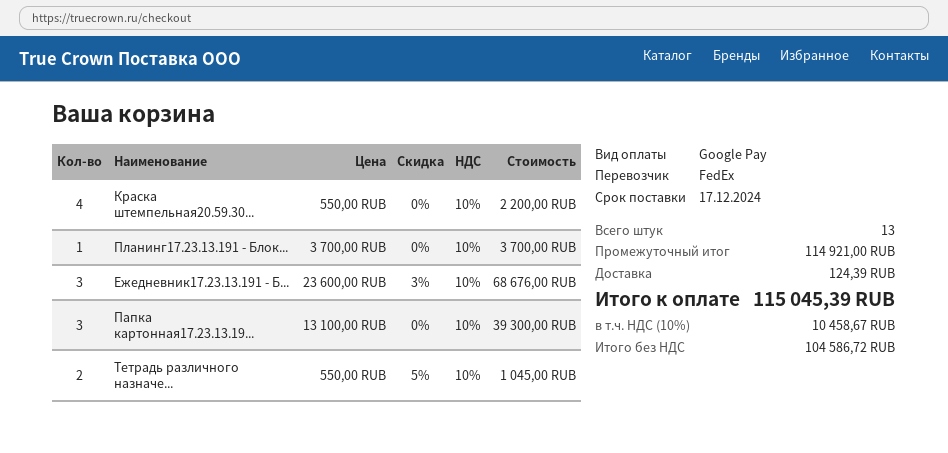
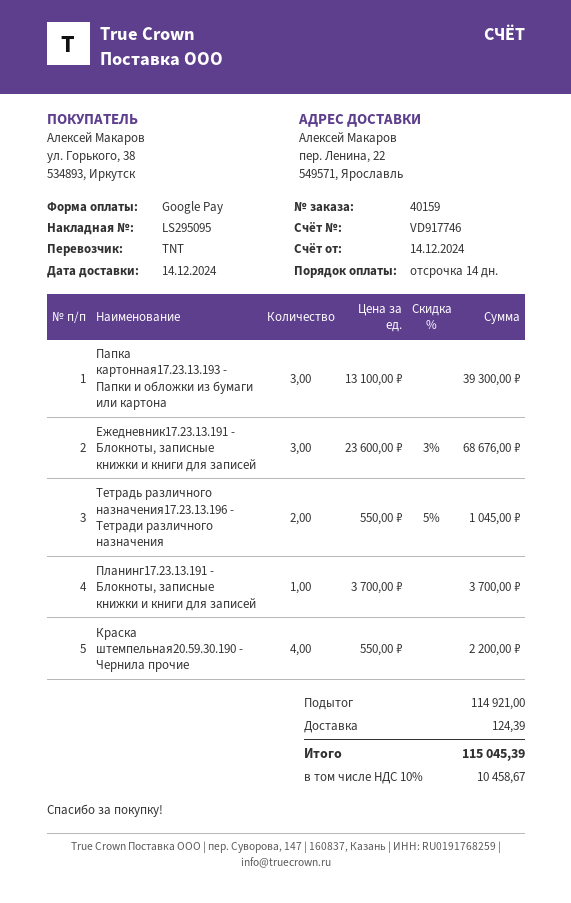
delivery date: 2024-12-17 -> 2024-12-14
shipping method: FedEx -> TNT

